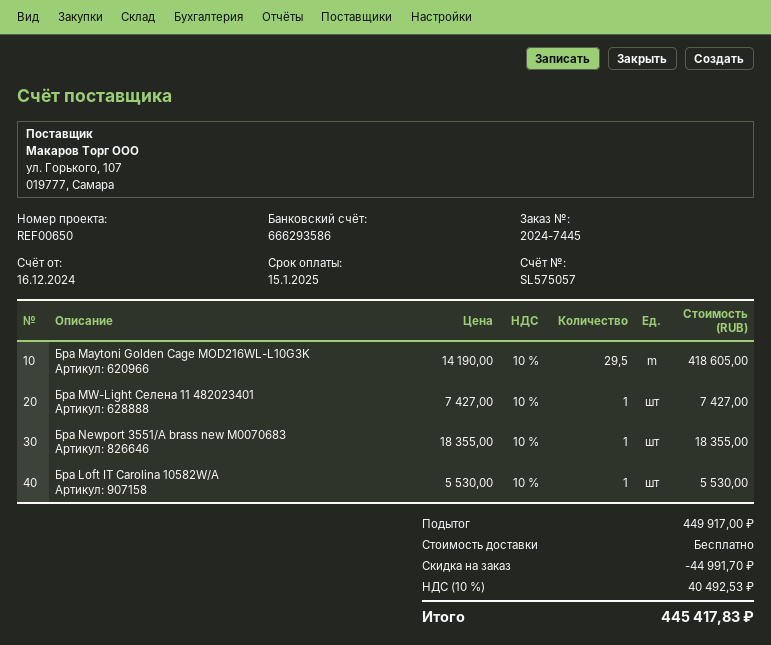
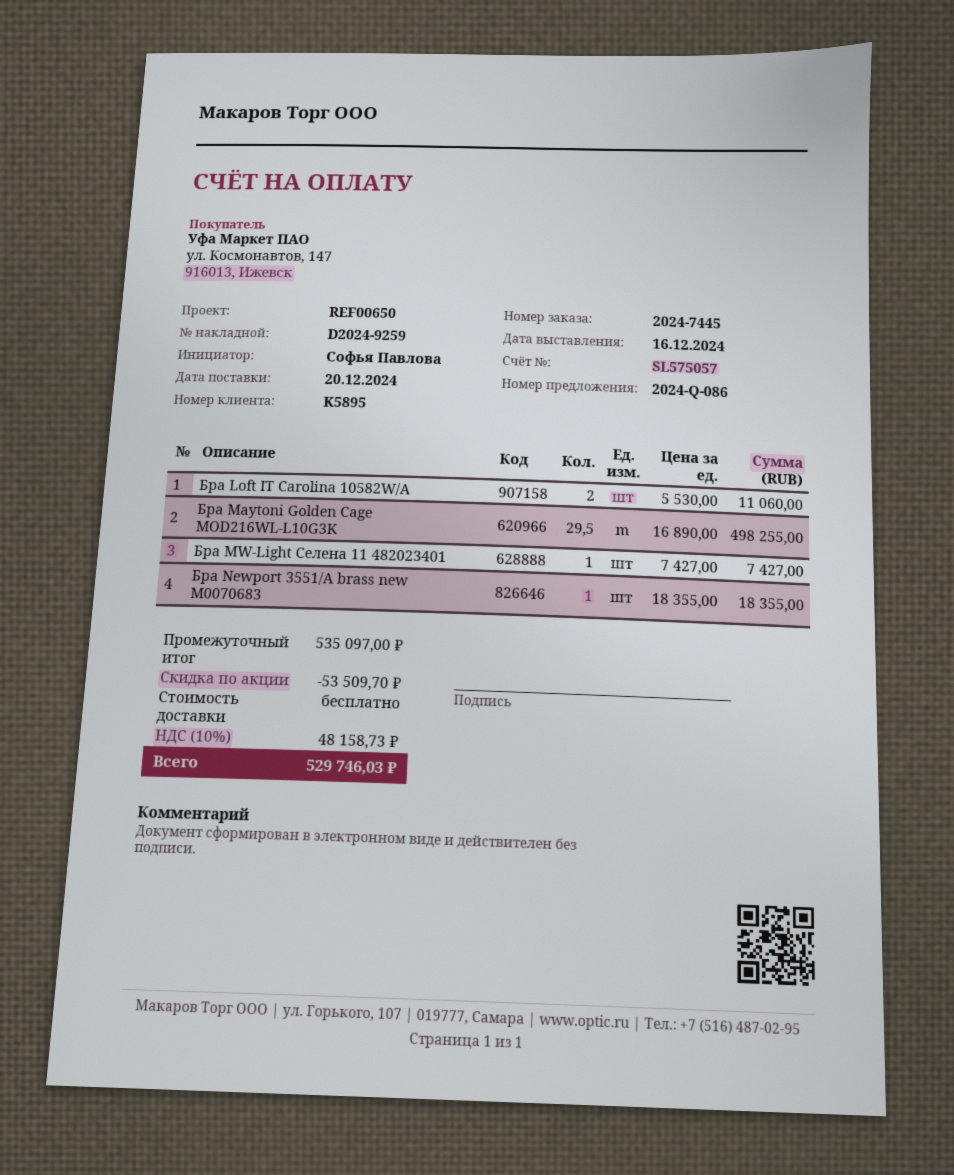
Бра Maytoni Golden Cage MOD216WL-L10G3K: 29.5 x 14190.00 = 418605.00 -> 29.5 x 16890.00 = 498255.00
Бра Loft IT Carolina 10582W/A: 1 x 5530.00 = 5530.00 -> 2 x 5530.00 = 11060.00
subtotal: 449917.00 -> 535097.00
discount: 44991.70 -> 53509.70
tax: 10% = 40492.53 -> 10% = 48158.73
total: 445417.83 -> 529746.03

